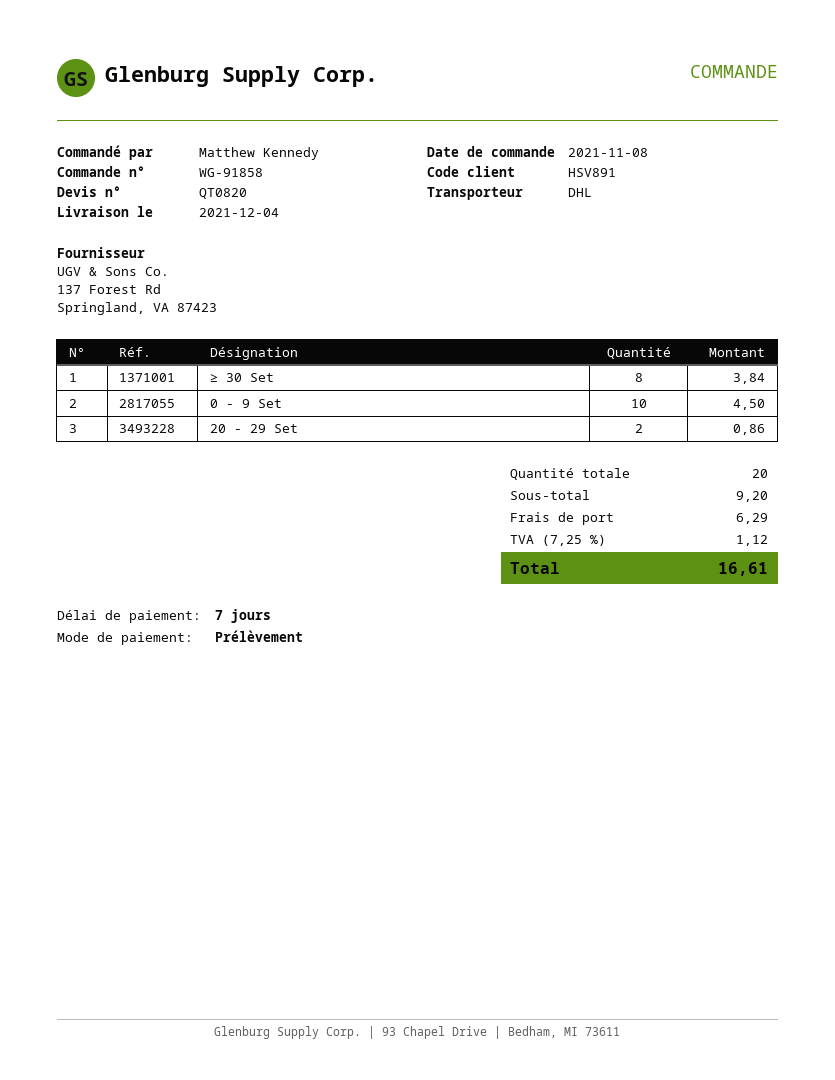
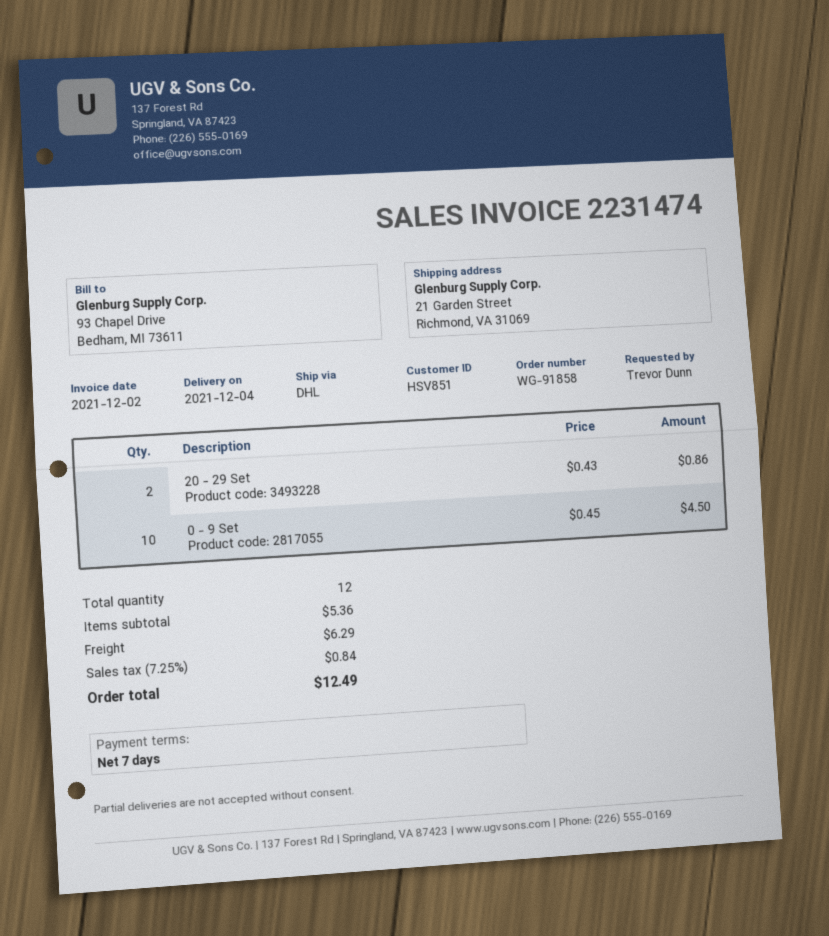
customer number: HSV891 -> HSV851
ordered by: Matthew Kennedy -> Trevor Dunn
≥ 30 Set: 8 for 3.84 -> none
total quantity: 20 -> 12
subtotal: 9.20 -> 5.36
tax: 7.25% = 1.12 -> 7.25% = 0.84
total: 16.61 -> 12.49

